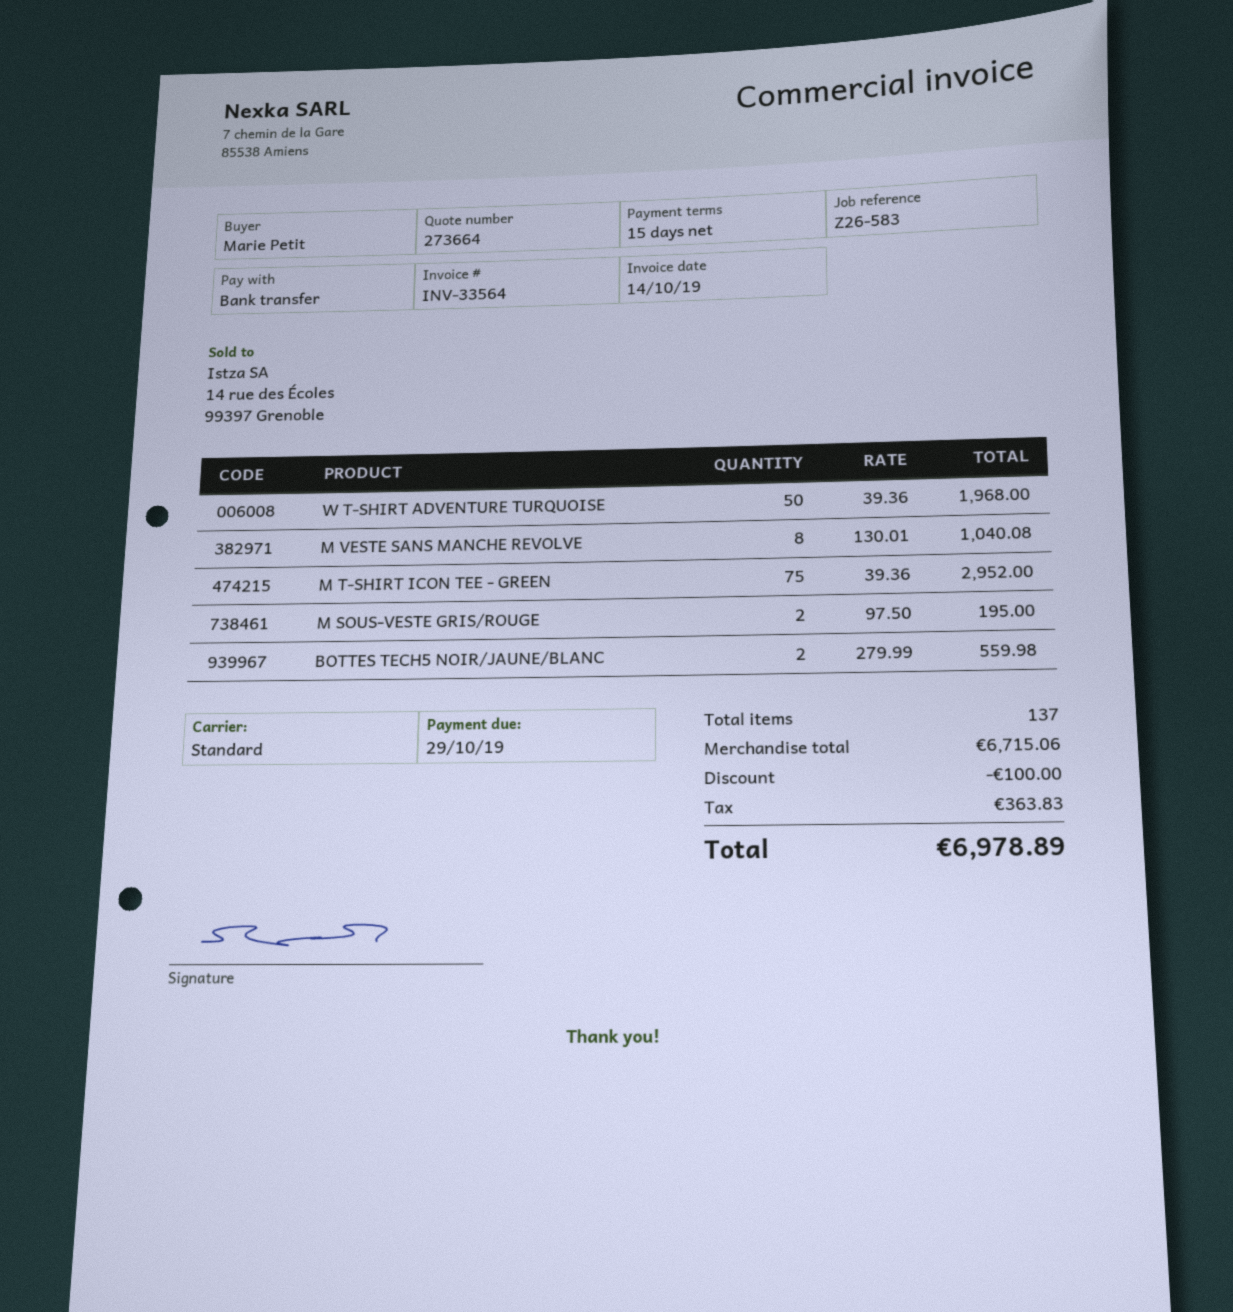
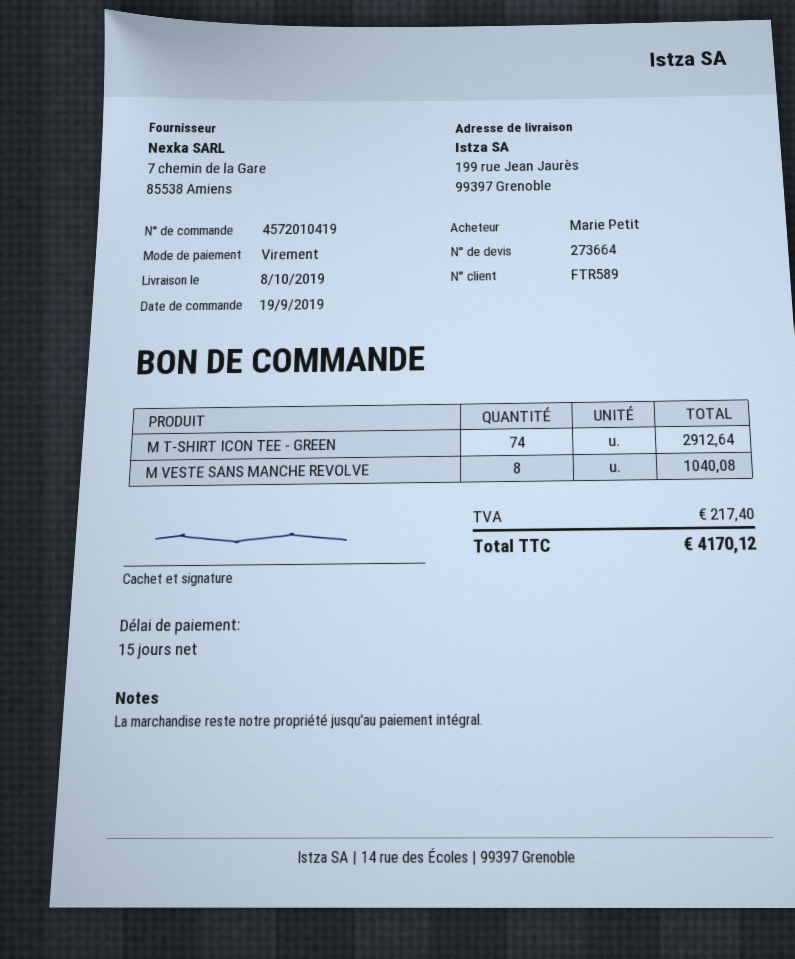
W T-SHIRT ADVENTURE TURQUOISE: 50 for 1968.00 -> none
M T-SHIRT ICON TEE - GREEN: 75 for 2952.00 -> 74 for 2912.64
M SOUS-VESTE GRIS/ROUGE: 2 for 195.00 -> none
BOTTES TECH5 NOIR/JAUNE/BLANC: 2 for 559.98 -> none
discount: 100.00 -> none
tax: 363.83 -> 217.40
total: 6978.89 -> 4170.12

